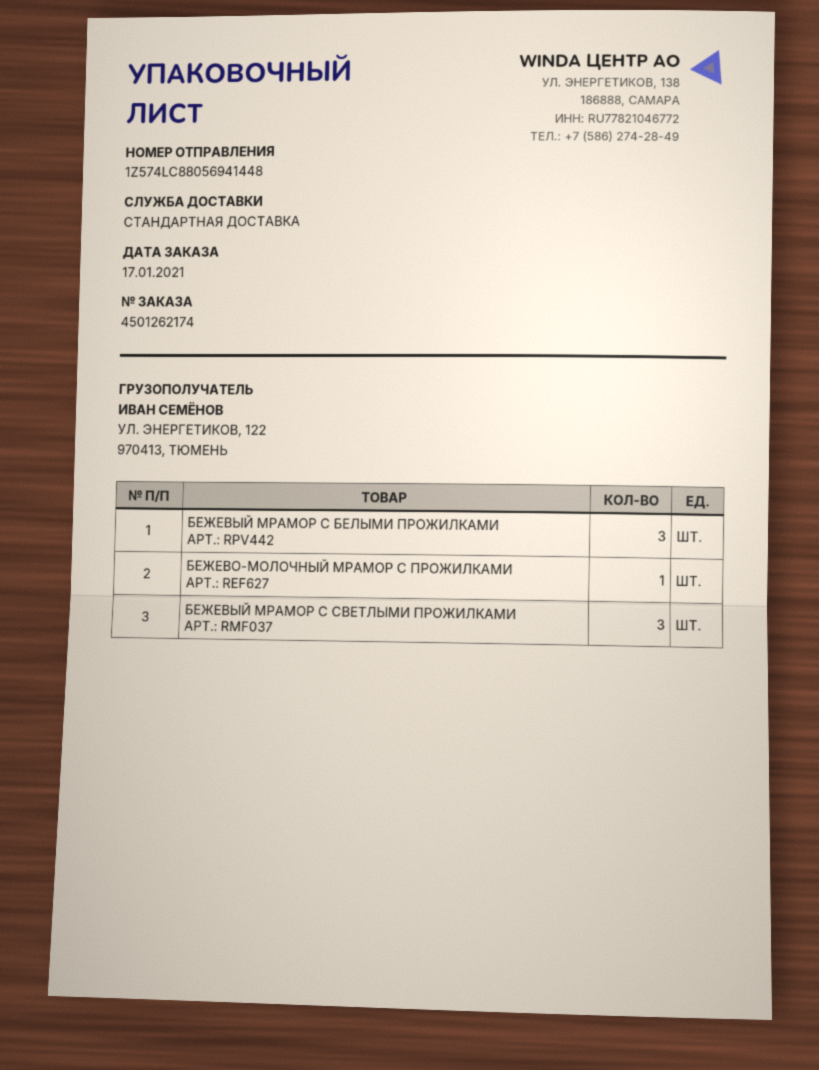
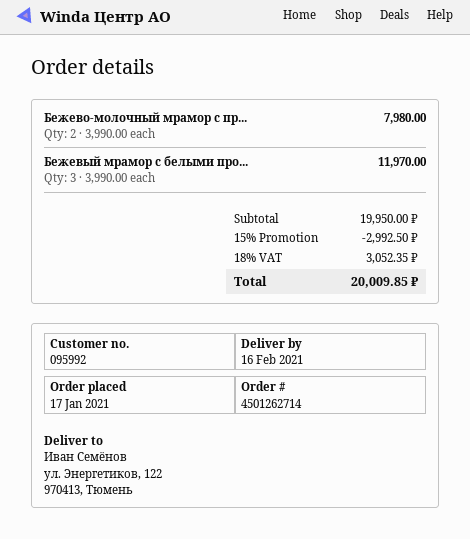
order number: 4501262174 -> 4501262714
БЕЖЕВО-МОЛОЧНЫЙ МРАМОР С ПРОЖИЛКАМИ: 1 -> 2
БЕЖЕВЫЙ МРАМОР С СВЕТЛЫМИ ПРОЖИЛКАМИ: 3 -> none

